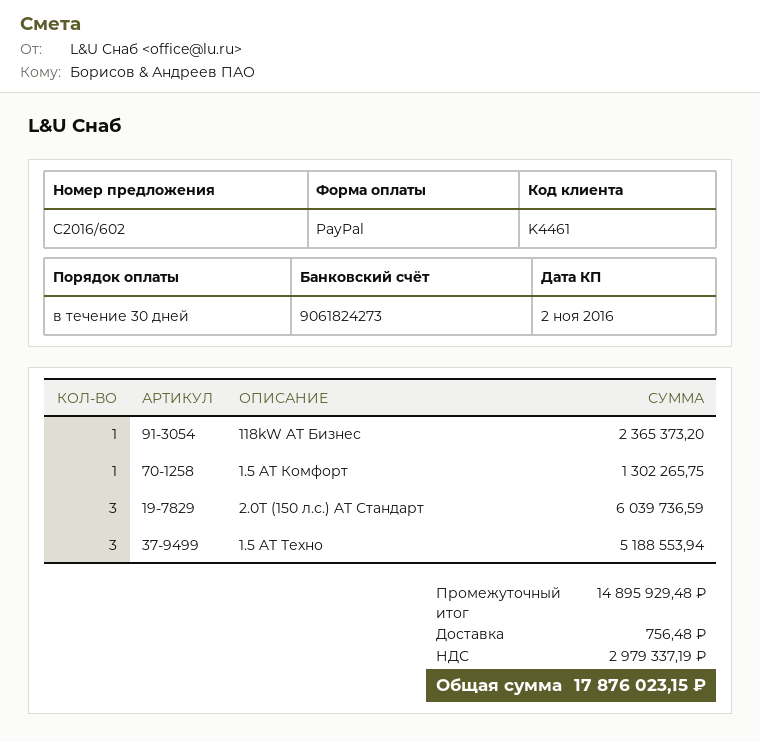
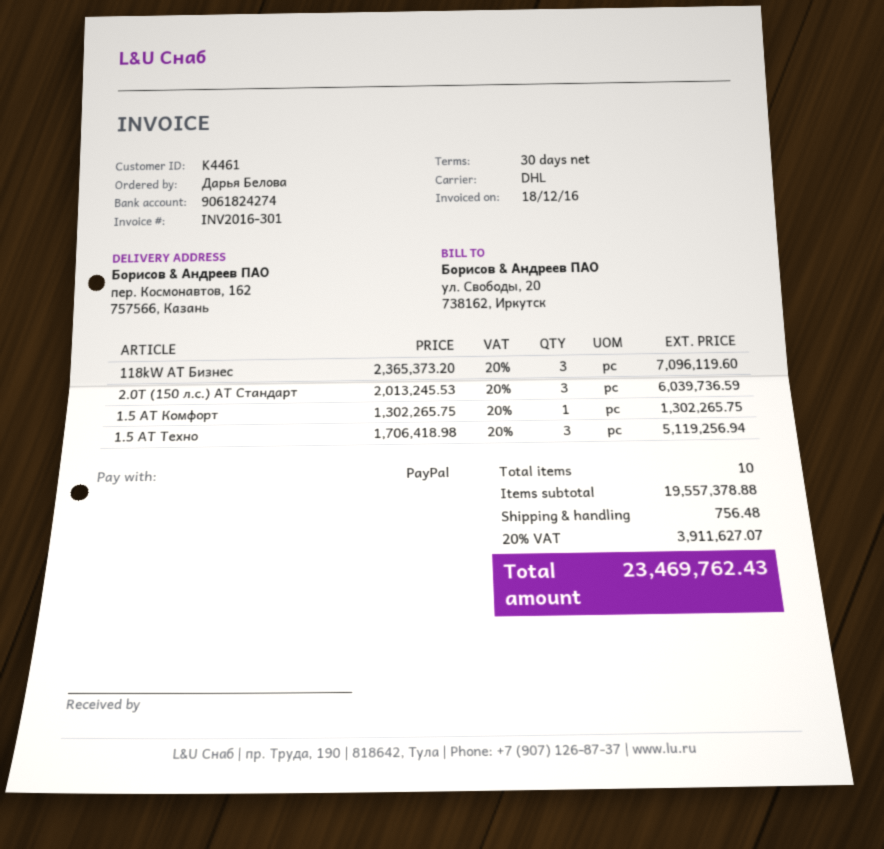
bank account: 9061824273 -> 9061824274
118kW AT Бизнес: 1 for 2365373.20 -> 3 for 7096119.60
1.5 AT Техно: 3 for 5188553.94 -> 3 for 5119256.94
subtotal: 14895929.48 -> 19557378.88
tax: 2979337.19 -> 3911627.07
total: 17876023.15 -> 23469762.43

